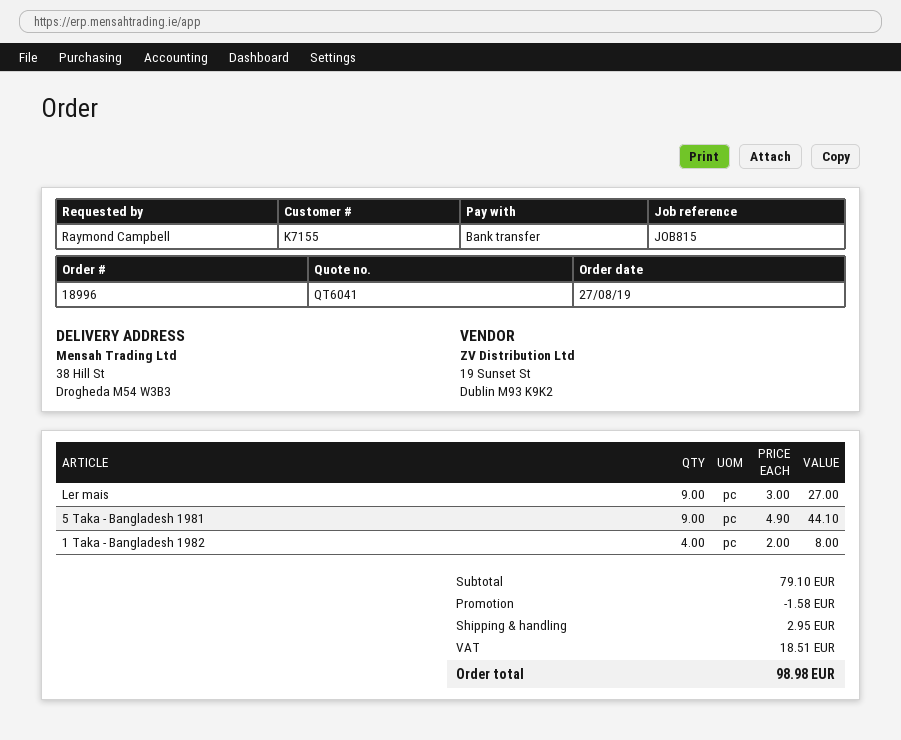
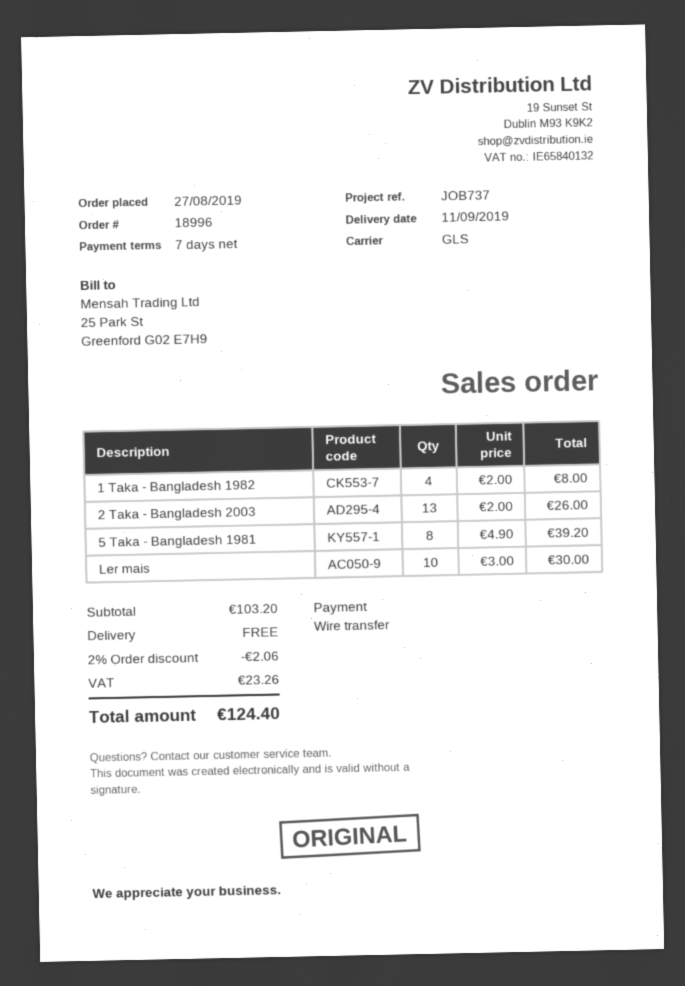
reference: JOB815 -> JOB737
Ler mais: 9 x 3.00 = 27.00 -> 10 x 3.00 = 30.00
5 Taka - Bangladesh 1981: 9 x 4.90 = 44.10 -> 8 x 4.90 = 39.20
2 Taka - Bangladesh 2003: none -> 13 x 2.00 = 26.00
subtotal: 79.10 -> 103.20
discount: 1.58 -> 2.06
shipping: 2.95 -> 0.00
tax: 18.51 -> 23.26
total: 98.98 -> 124.40

